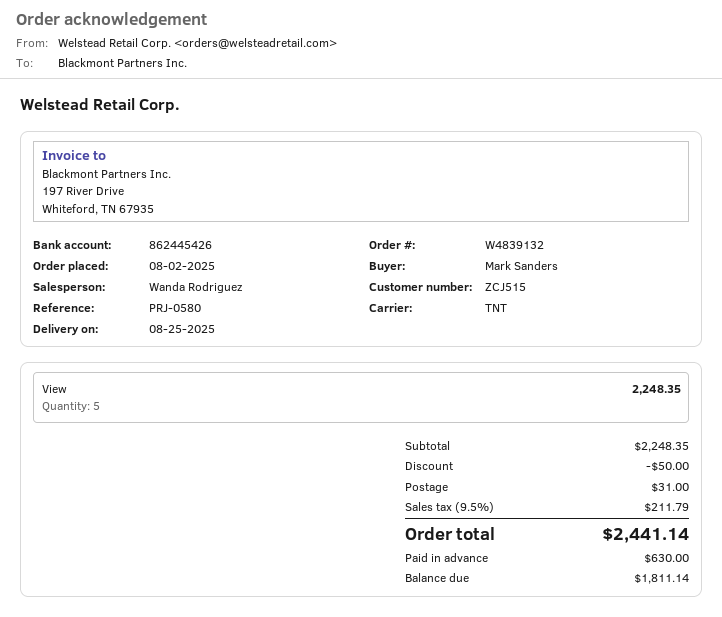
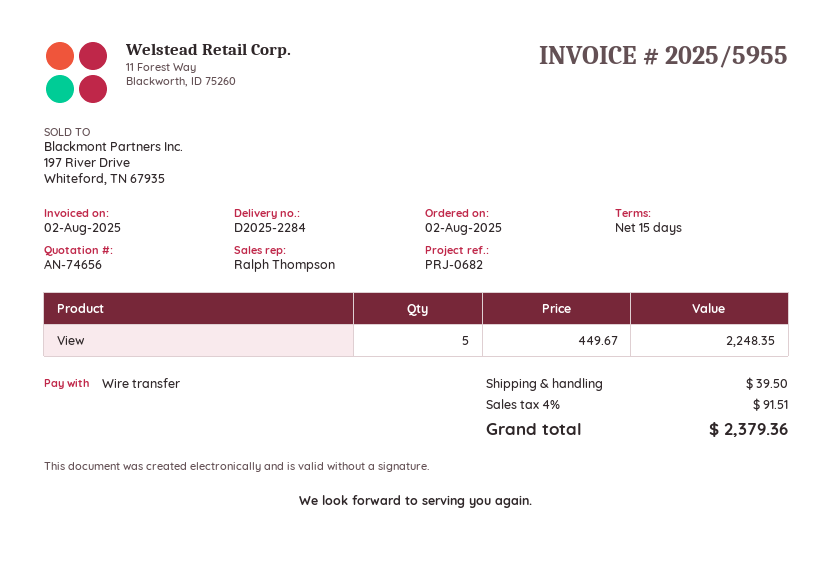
reference: PRJ-0580 -> PRJ-0682
sales rep: Wanda Rodriguez -> Ralph Thompson
discount: 50.00 -> none
shipping: 31.00 -> 39.50
tax: 9.5% = 211.79 -> 4% = 91.51
total: 2441.14 -> 2379.36

